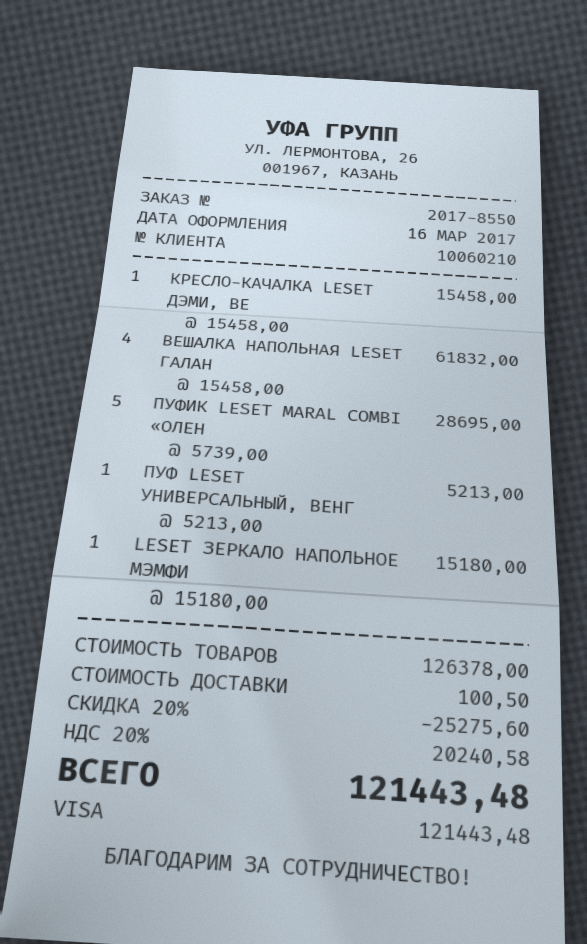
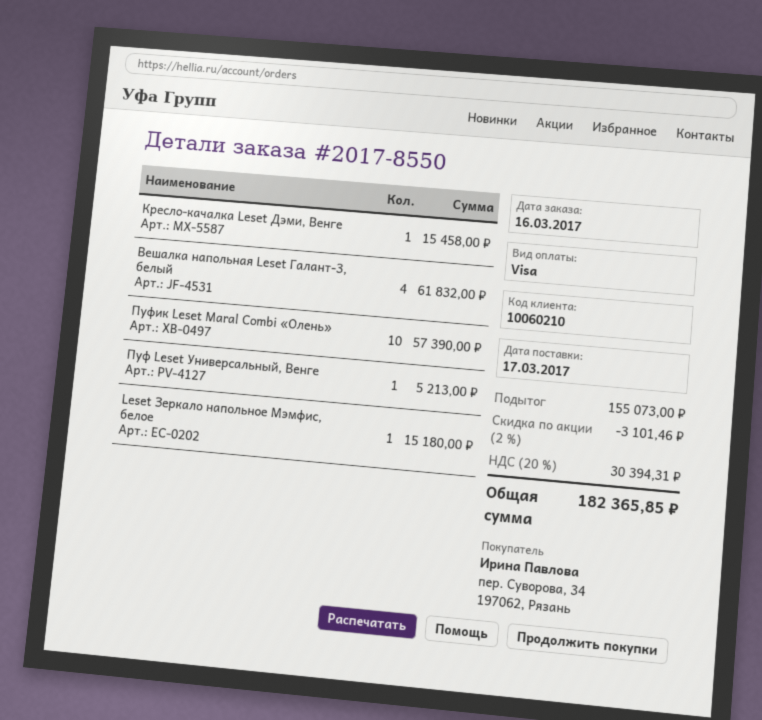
ПУФИК LESET MARAL COMBI «ОЛЕН: 5 for 28695.00 -> 10 for 57390.00
subtotal: 126378.00 -> 155073.00
discount: 20% = 25275.60 -> 2% = 3101.46
shipping: 100.50 -> none
tax: 20% = 20240.58 -> 20% = 30394.31
total: 121443.48 -> 182365.85

